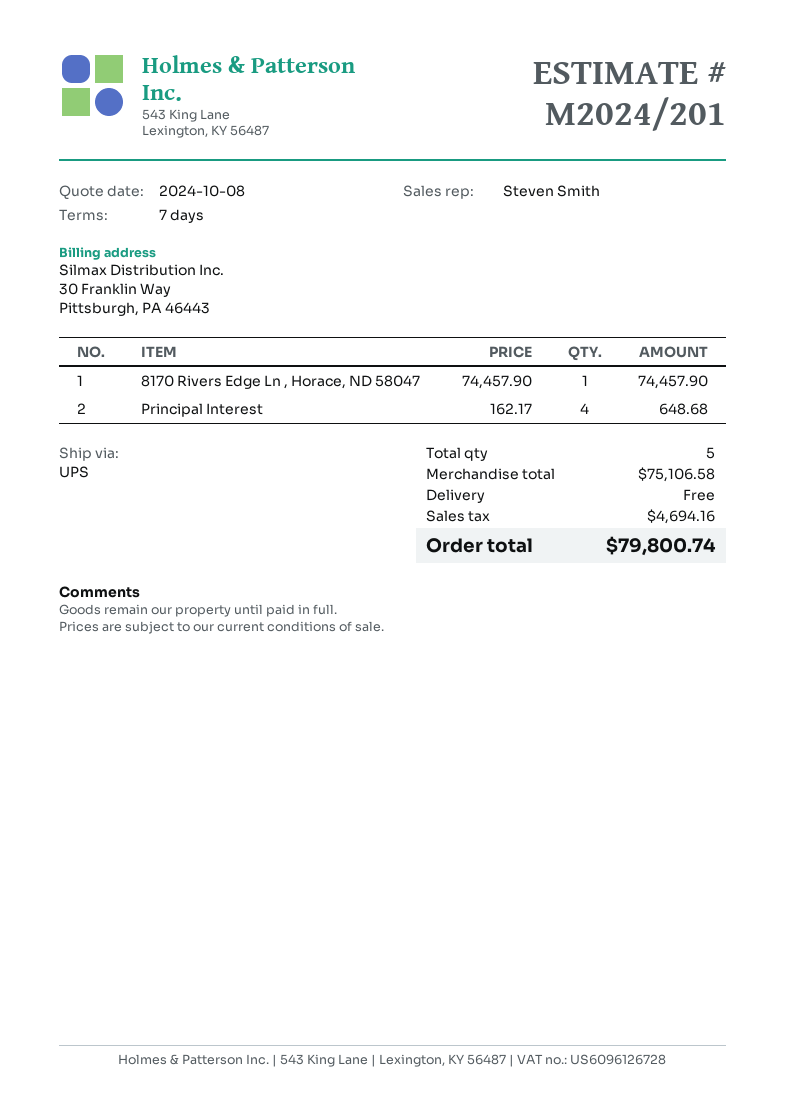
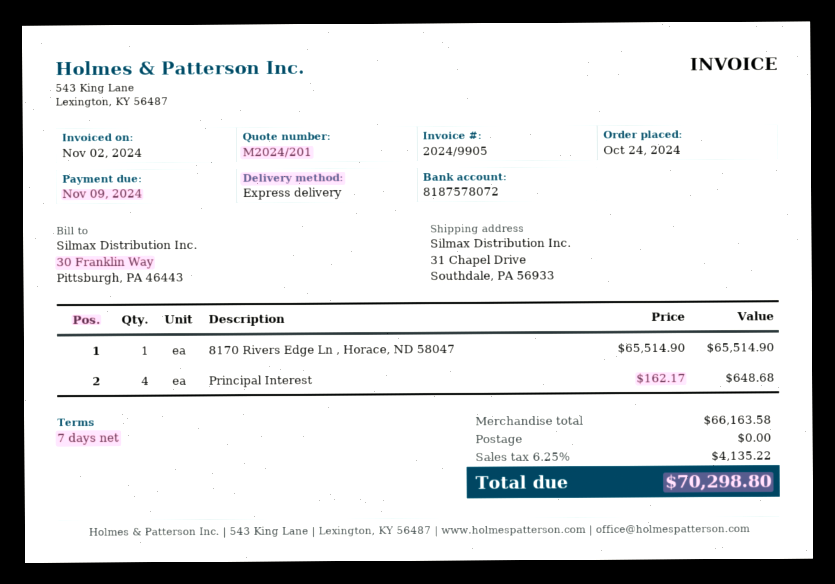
shipping method: UPS -> express
8170 Rivers Edge Ln , Horace, ND 58047: 1 x 74457.90 = 74457.90 -> 1 x 65514.90 = 65514.90
subtotal: 75106.58 -> 66163.58
tax: 4694.16 -> 4135.22
total: 79800.74 -> 70298.80

